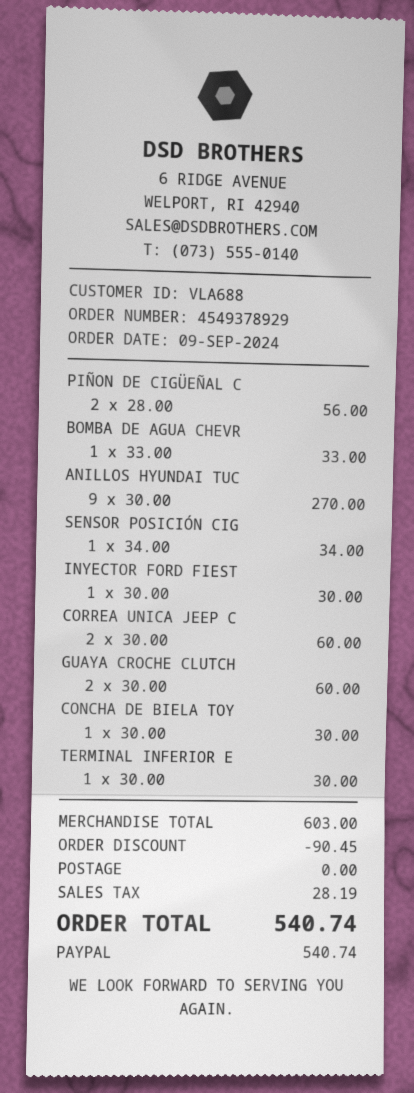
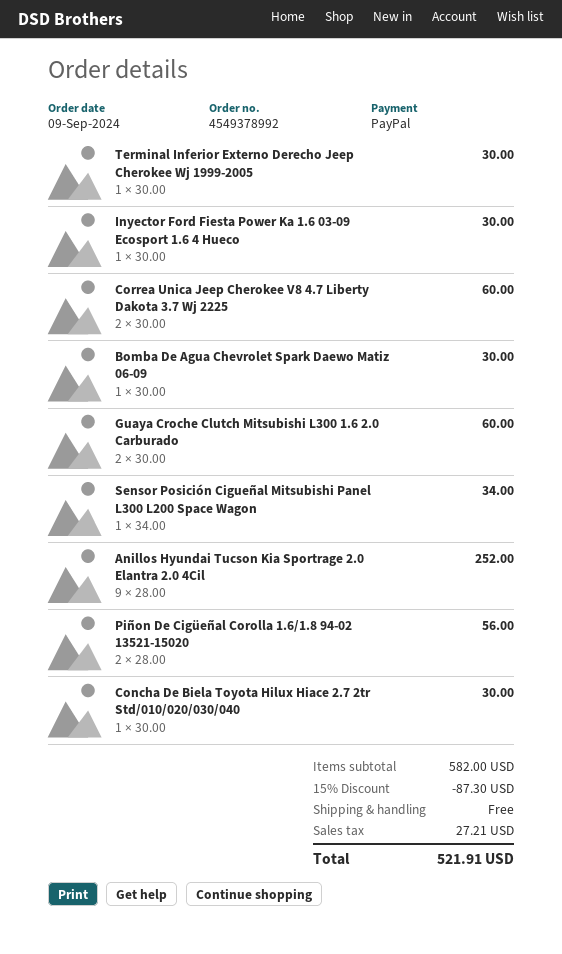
order number: 4549378929 -> 4549378992
BOMBA DE AGUA CHEVR: 1 x 33.00 = 33.00 -> 1 x 30.00 = 30.00
ANILLOS HYUNDAI TUC: 9 x 30.00 = 270.00 -> 9 x 28.00 = 252.00
subtotal: 603.00 -> 582.00
discount: 90.45 -> 87.30
tax: 28.19 -> 27.21
total: 540.74 -> 521.91

